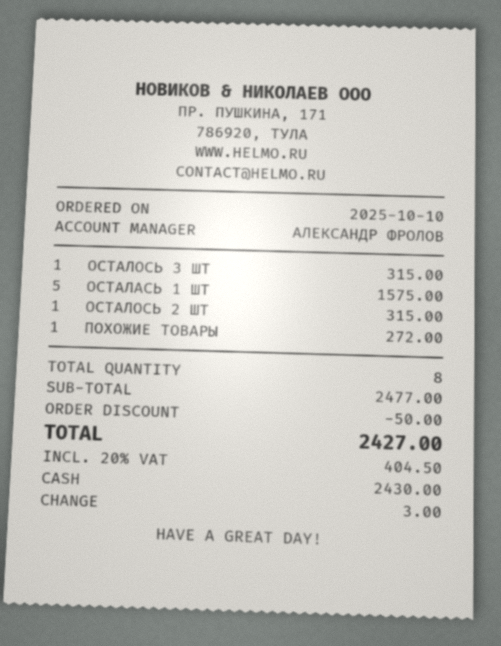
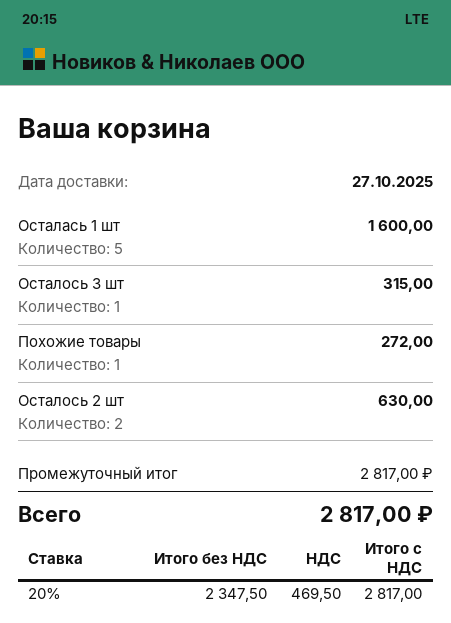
ОСТАЛАСЬ 1 ШТ: 5 for 1575.00 -> 5 for 1600.00
ОСТАЛОСЬ 2 ШТ: 1 for 315.00 -> 2 for 630.00
subtotal: 2477.00 -> 2817.00
discount: 50.00 -> none
tax: 20% = 404.50 -> 20% = 469.50
total: 2427.00 -> 2817.00

